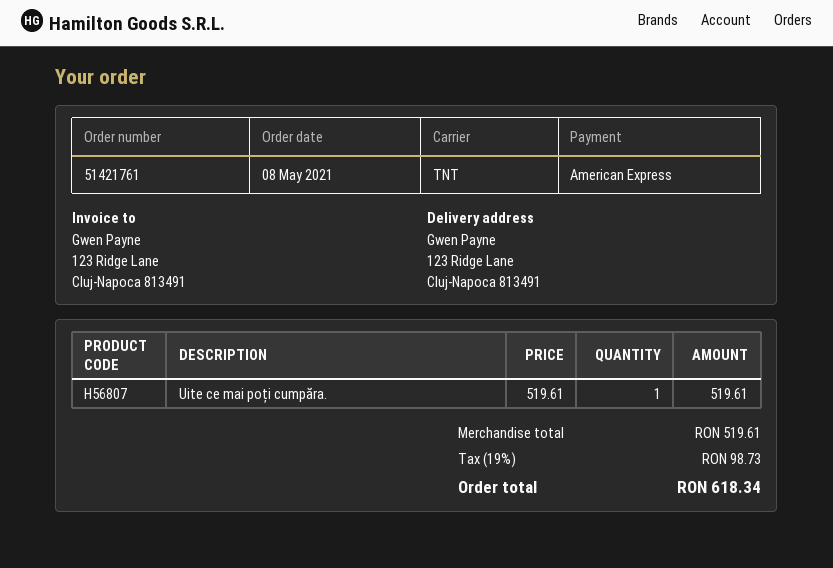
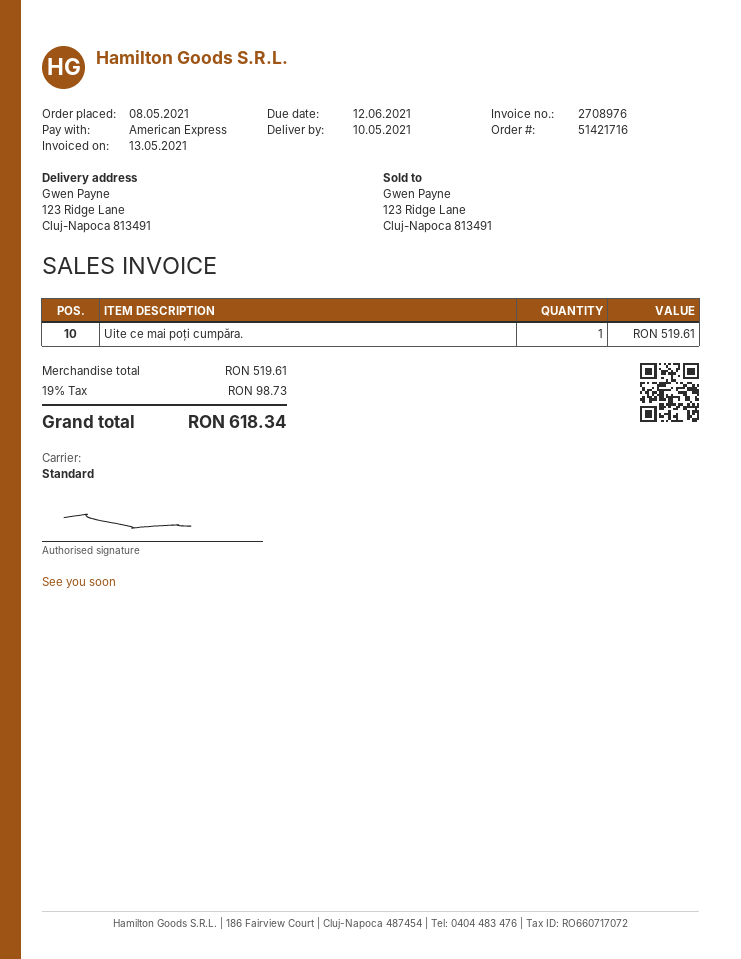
order number: 51421761 -> 51421716
shipping method: TNT -> standard

